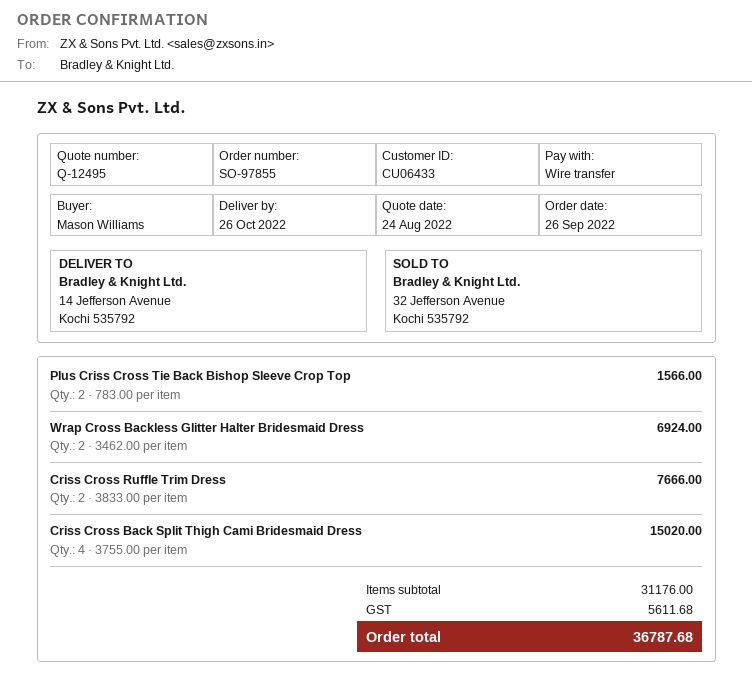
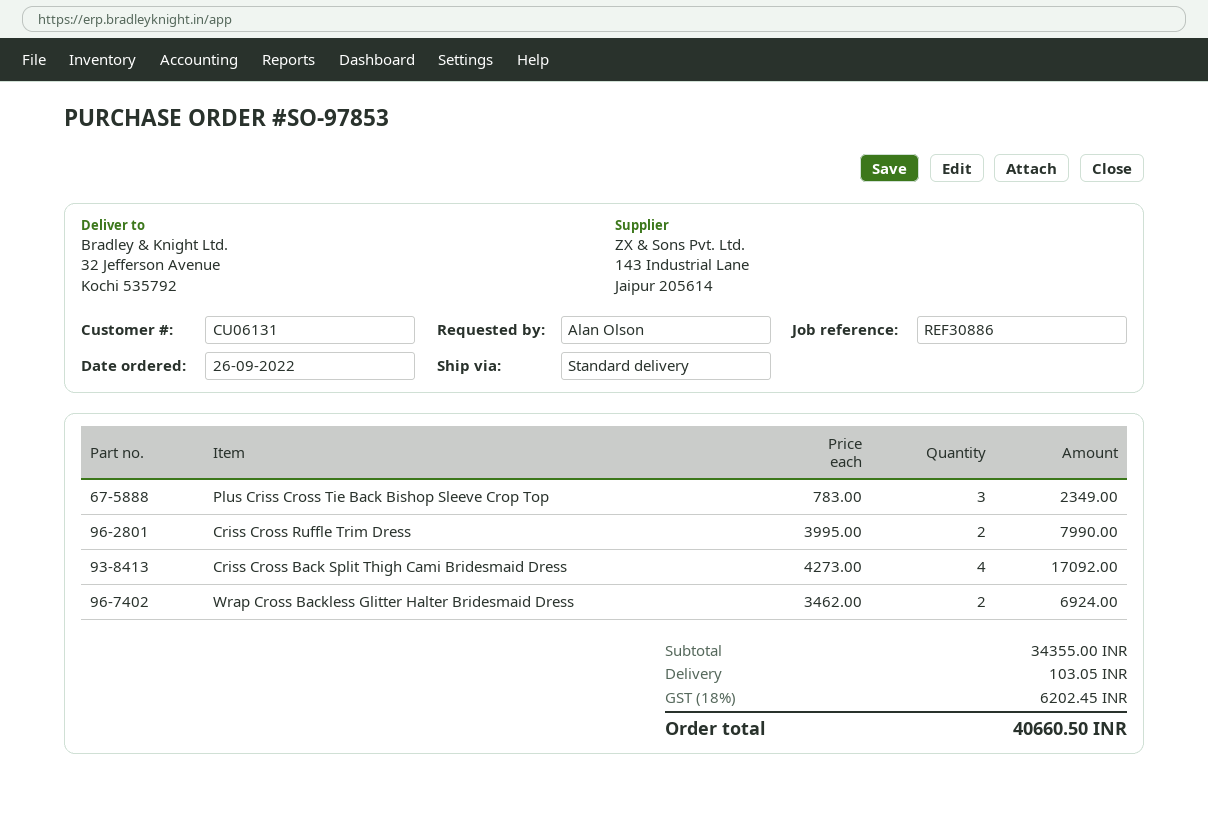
order number: SO-97855 -> SO-97853
customer number: CU06433 -> CU06131
ordered by: Mason Williams -> Alan Olson
ship to: 14 Jefferson Avenue, Kochi 535792 -> 32 Jefferson Avenue, Kochi 535792
Plus Criss Cross Tie Back Bishop Sleeve Crop Top: 2 x 783.00 = 1566.00 -> 3 x 783.00 = 2349.00
Criss Cross Ruffle Trim Dress: 2 x 3833.00 = 7666.00 -> 2 x 3995.00 = 7990.00
Criss Cross Back Split Thigh Cami Bridesmaid Dress: 4 x 3755.00 = 15020.00 -> 4 x 4273.00 = 17092.00
subtotal: 31176.00 -> 34355.00
shipping: none -> 103.05
tax: 5611.68 -> 6202.45
total: 36787.68 -> 40660.50

